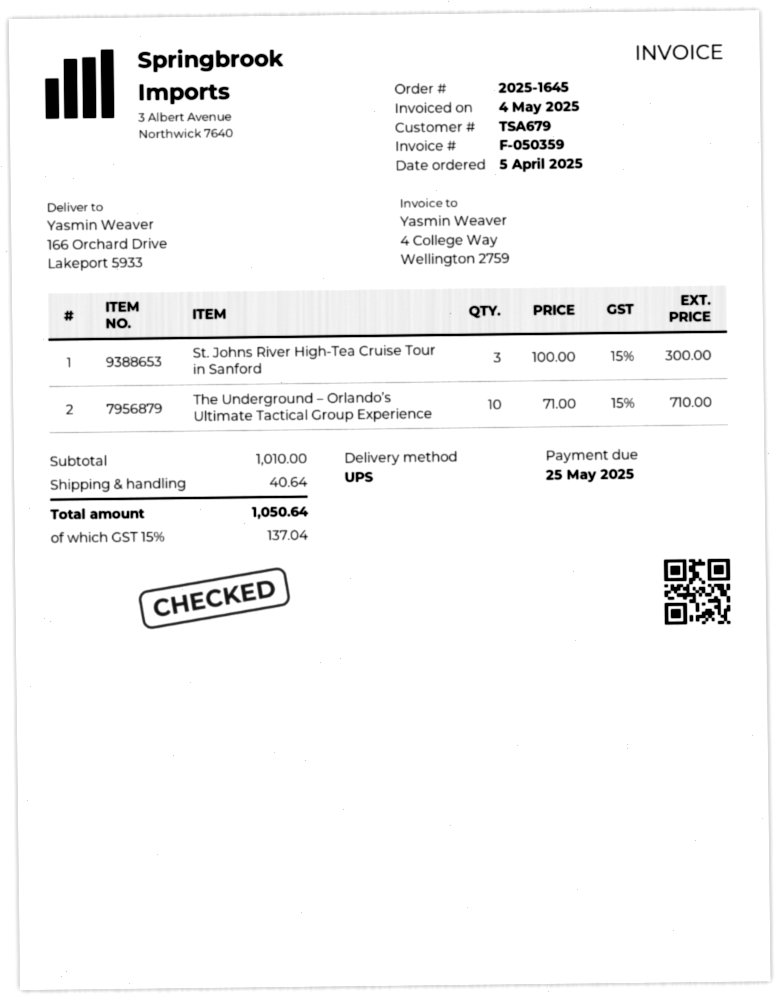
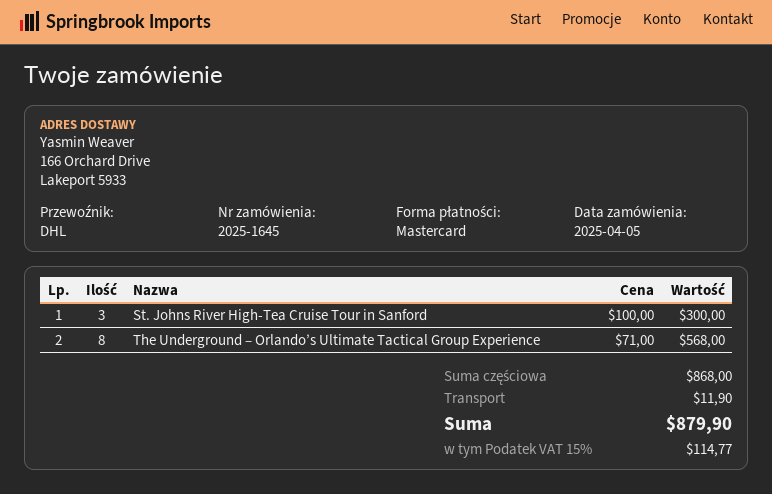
shipping method: UPS -> DHL
The Underground – Orlando’s Ultimate Tactical Group Experience: 10 x 71.00 = 710.00 -> 8 x 71.00 = 568.00
subtotal: 1010.00 -> 868.00
shipping: 40.64 -> 11.90
tax: 15% = 137.04 -> 15% = 114.77
total: 1050.64 -> 879.90

